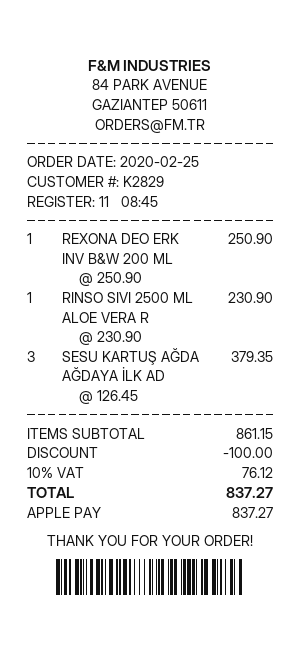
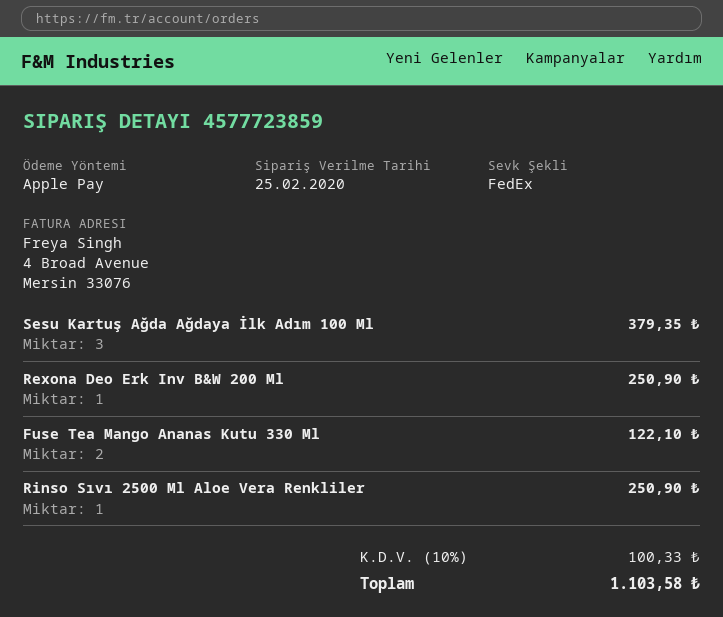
RINSO SIVI 2500 ML ALOE VERA R: 1 for 230.90 -> 1 for 250.90
Fuse Tea Mango Ananas Kutu 330 Ml: none -> 2 for 122.10
discount: 100.00 -> none
tax: 10% = 76.12 -> 10% = 100.33
total: 837.27 -> 1103.58

